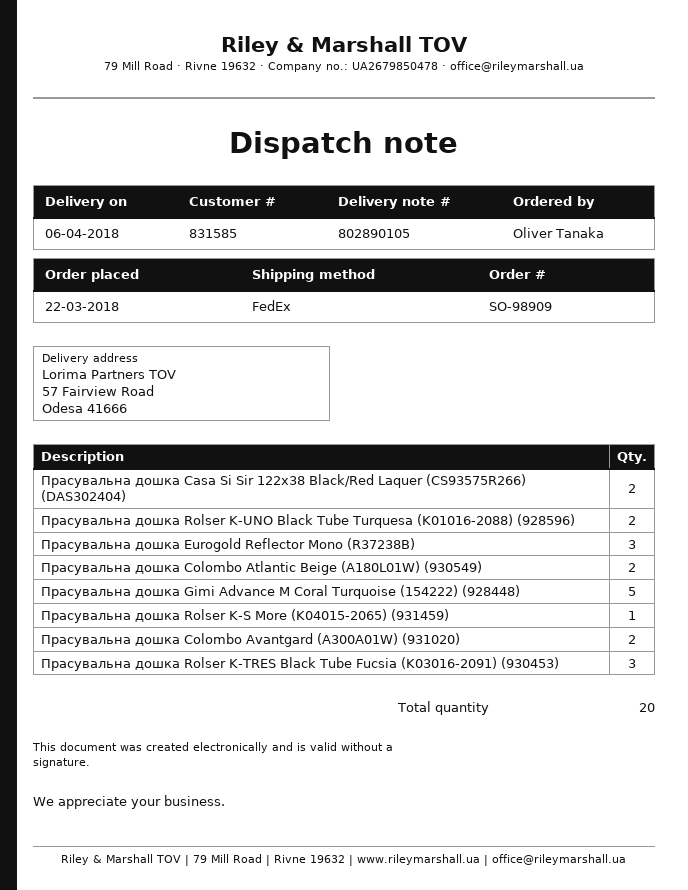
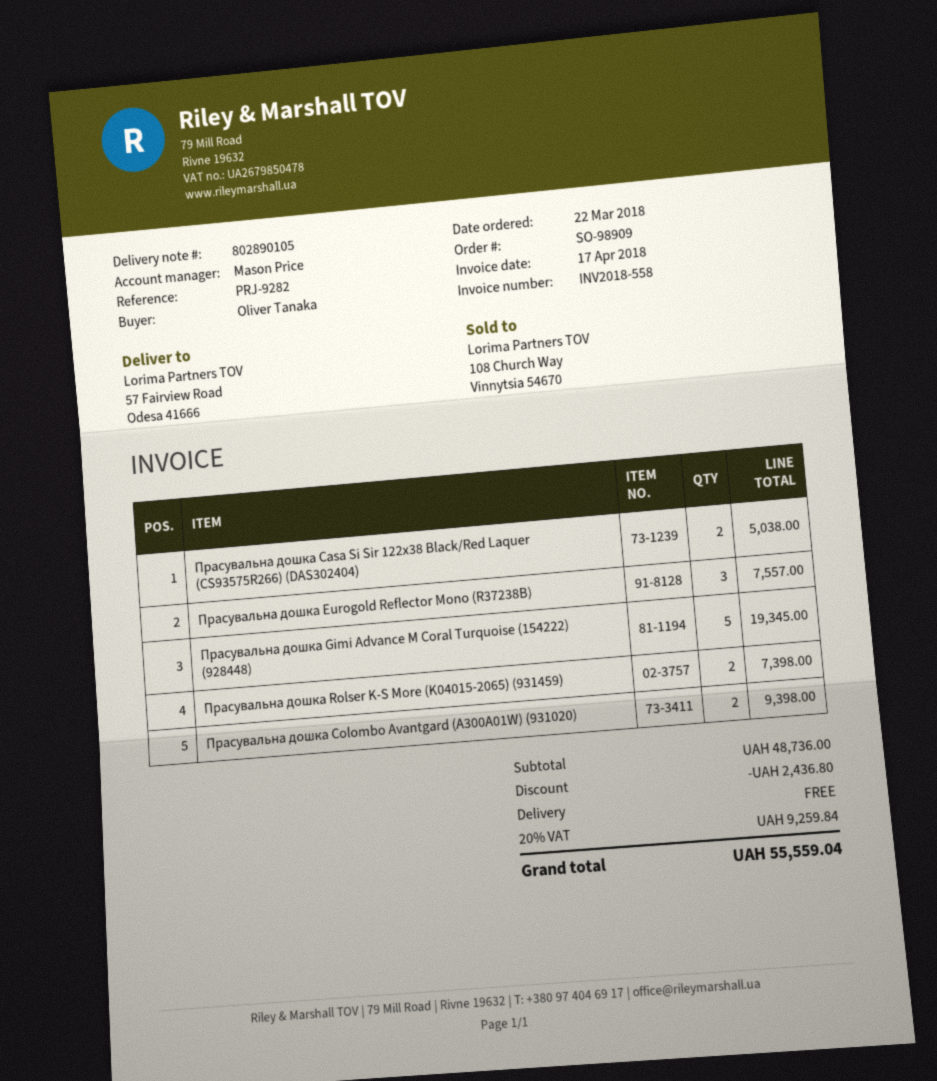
Прасувальна дошка Rolser K-UNO Black Tube Turquesa (K01016-2088) (928596): 2 -> none
Прасувальна дошка Colombo Atlantic Beige (A180L01W) (930549): 2 -> none
Прасувальна дошка Rolser K-S More (K04015-2065) (931459): 1 -> 2
Прасувальна дошка Rolser K-TRES Black Tube Fucsia (K03016-2091) (930453): 3 -> none

